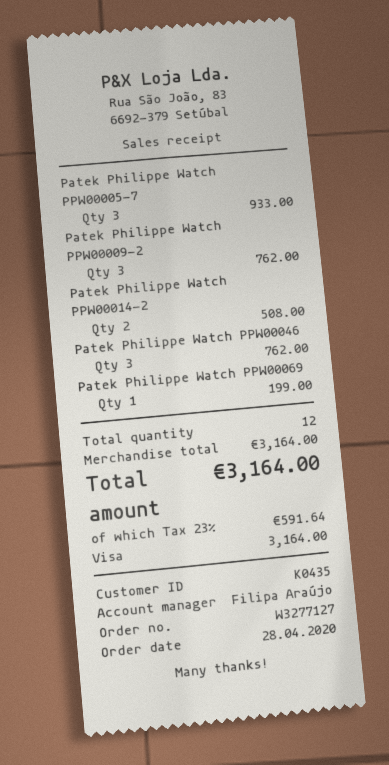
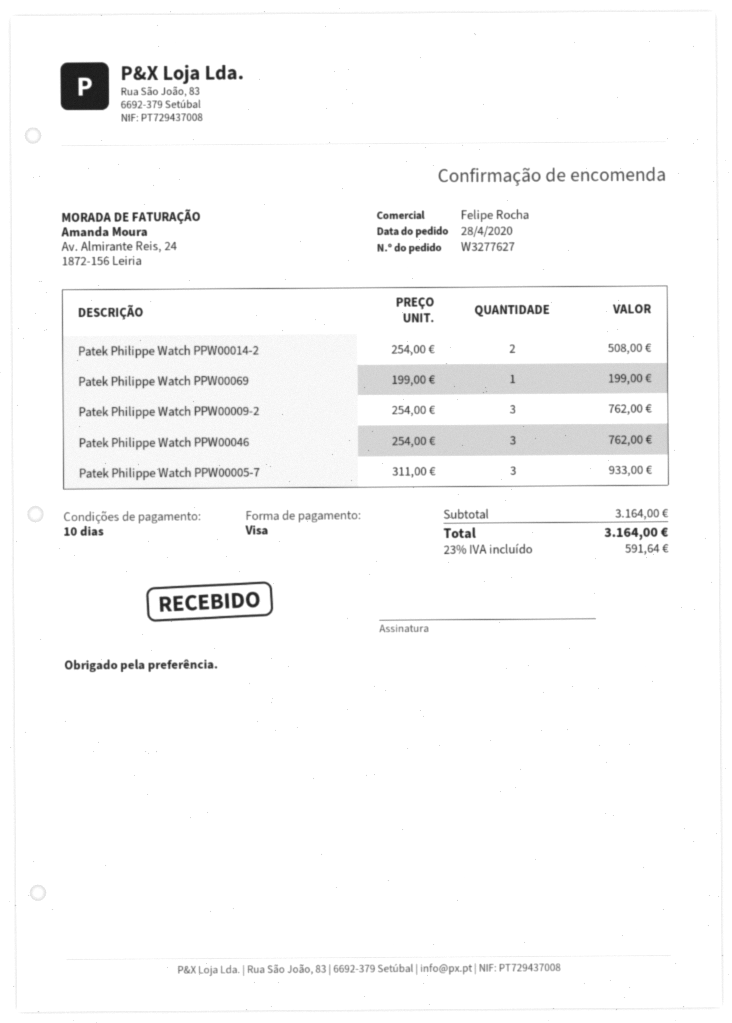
order number: W3277127 -> W3277627
sales rep: Filipa Araújo -> Felipe Rocha

